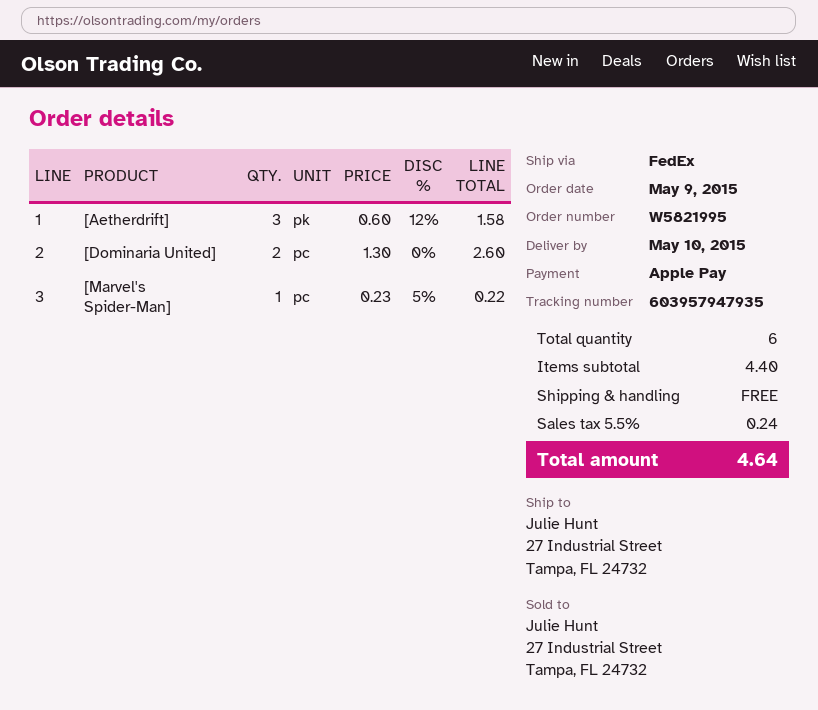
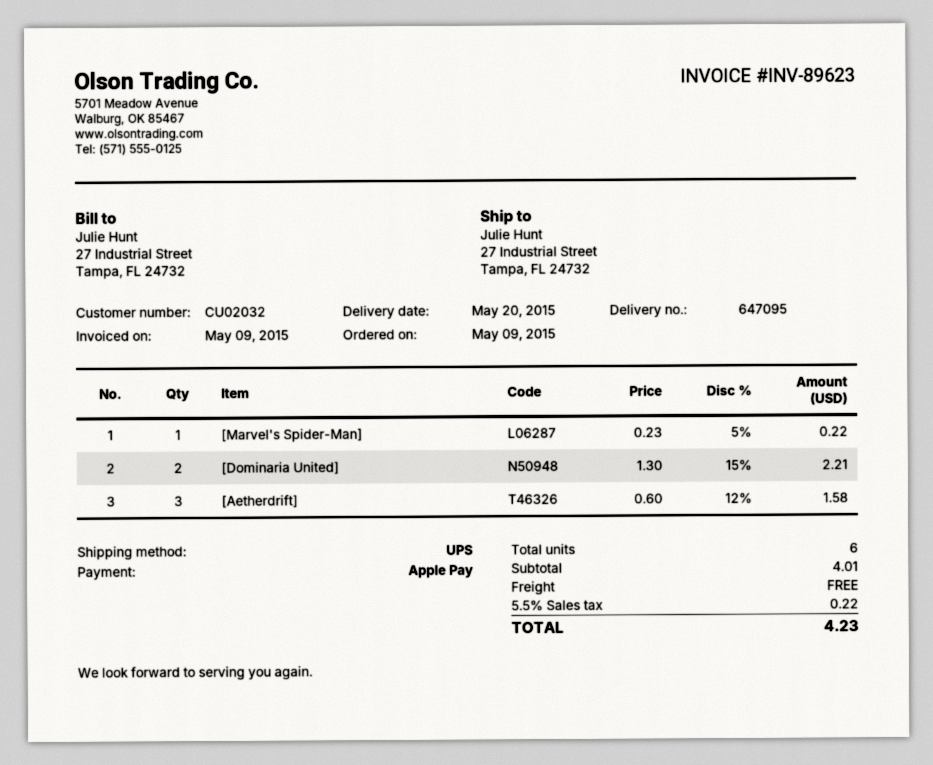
delivery date: 2015-05-10 -> 2015-05-20
shipping method: FedEx -> UPS
[Dominaria United]: 2 x 1.30 = 2.60 -> 2 x 1.30 - 15% = 2.21
subtotal: 4.40 -> 4.01
tax: 5.5% = 0.24 -> 5.5% = 0.22
total: 4.64 -> 4.23

